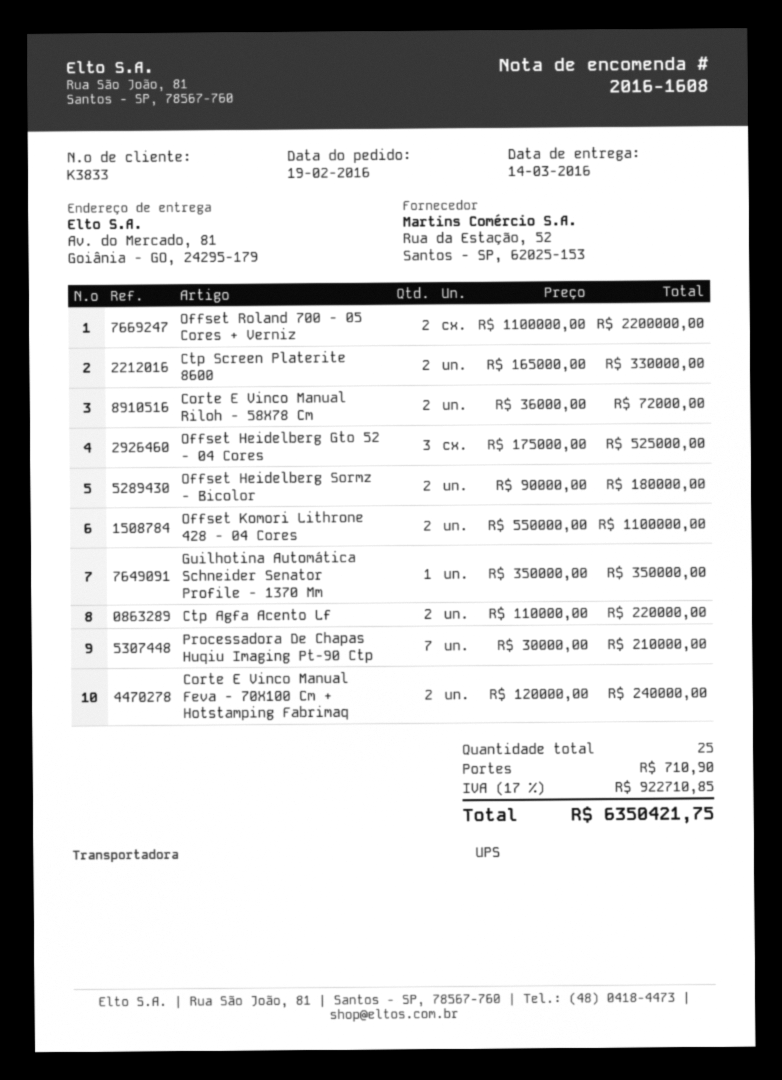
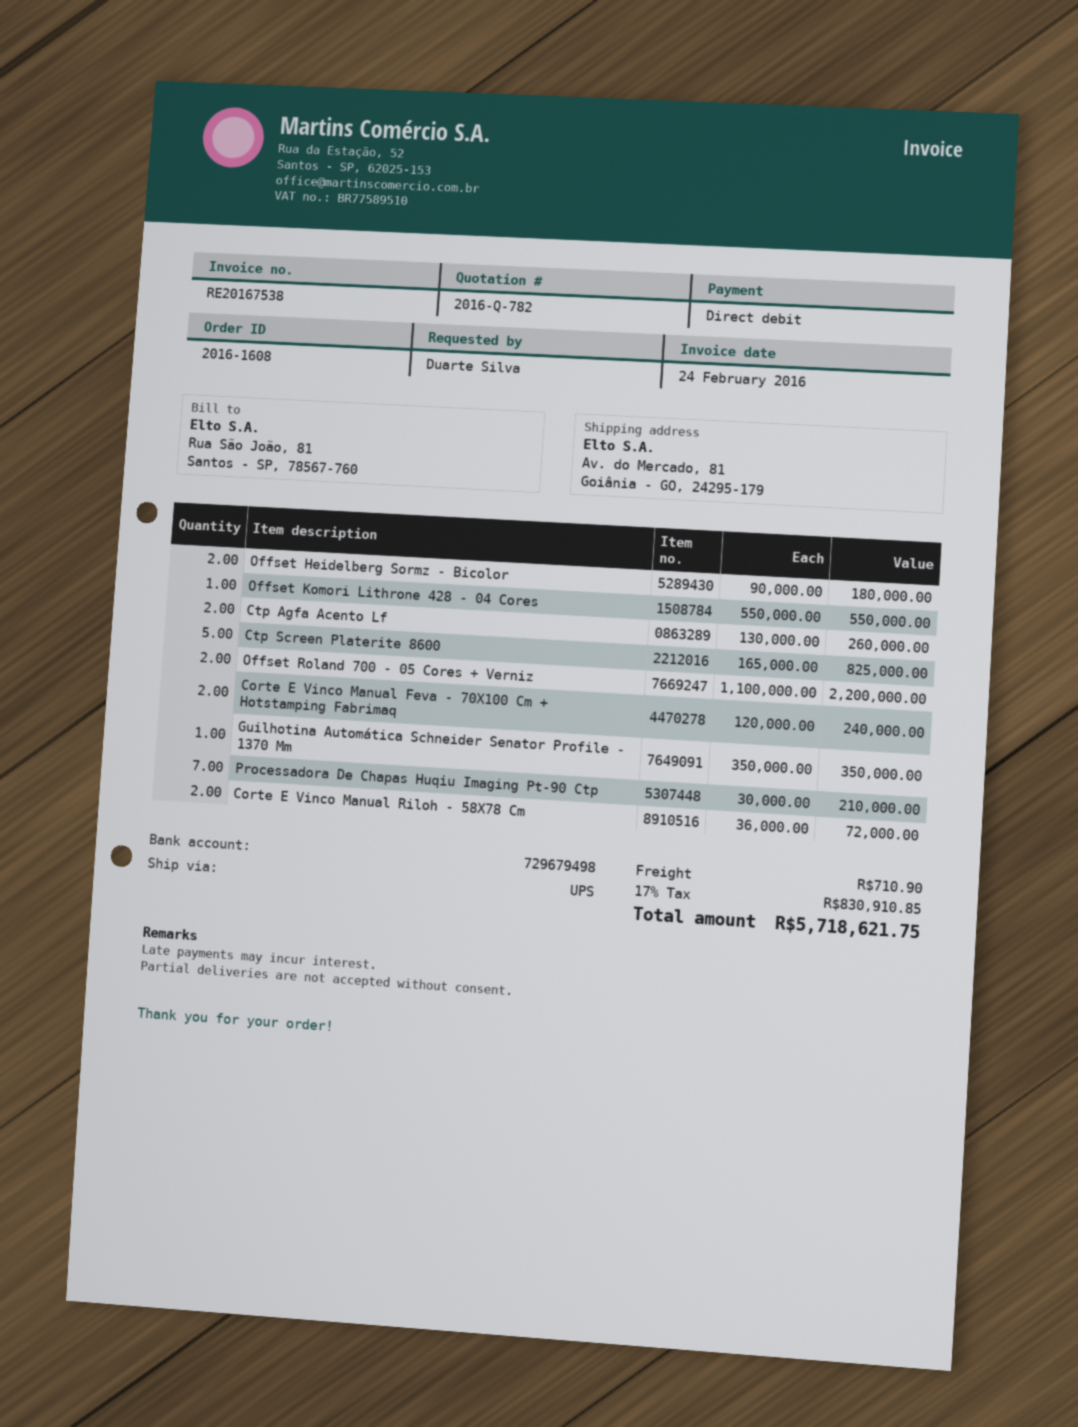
Ctp Screen Platerite 8600: 2 x 165000.00 = 330000.00 -> 5 x 165000.00 = 825000.00
Offset Heidelberg Gto 52 - 04 Cores: 3 x 175000.00 = 525000.00 -> none
Offset Komori Lithrone 428 - 04 Cores: 2 x 550000.00 = 1100000.00 -> 1 x 550000.00 = 550000.00
Ctp Agfa Acento Lf: 2 x 110000.00 = 220000.00 -> 2 x 130000.00 = 260000.00
tax: 17% = 922710.85 -> 17% = 830910.85
total: 6350421.75 -> 5718621.75

